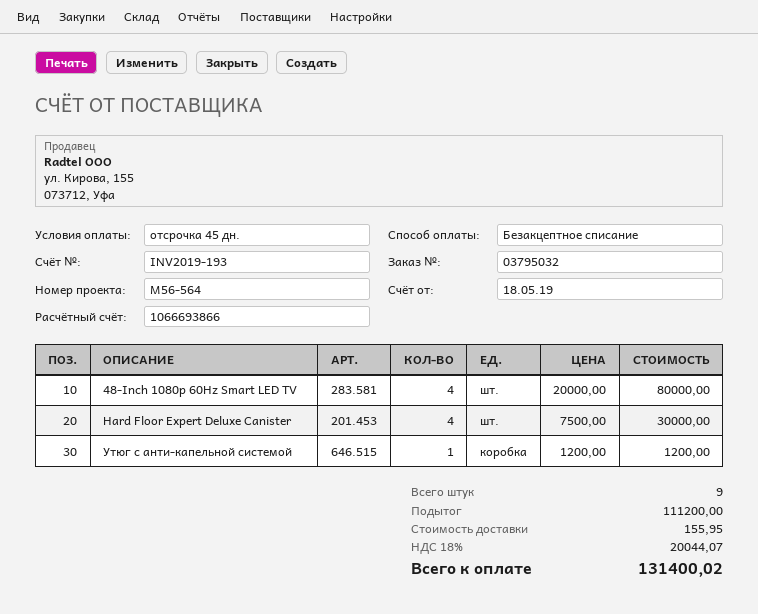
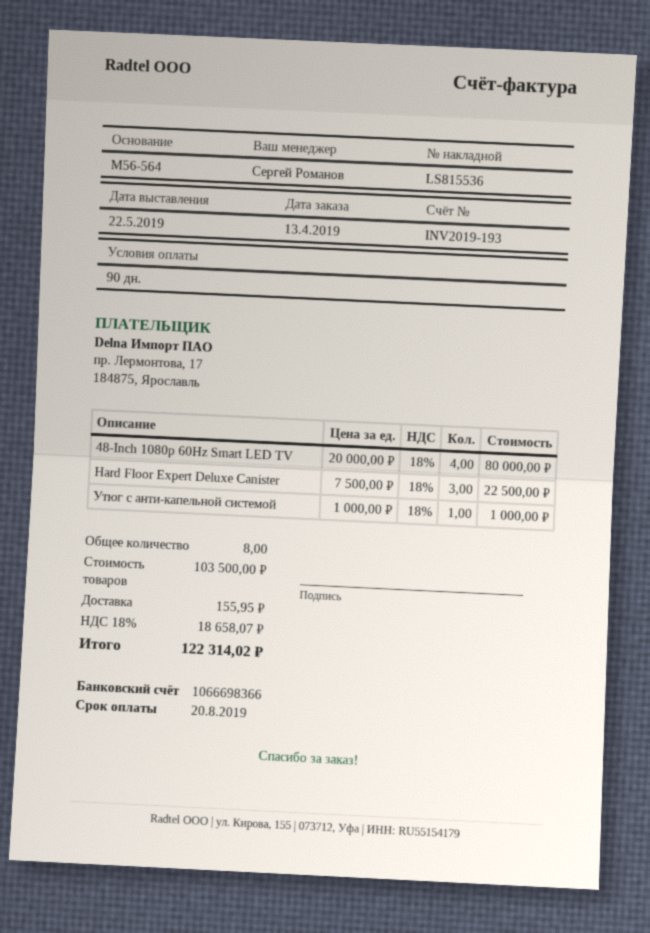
invoice date: 2019-05-18 -> 2019-05-22
payment terms: 45 days -> 90 days
bank account: 1066693866 -> 1066698366
Hard Floor Expert Deluxe Canister: 4 x 7500.00 = 30000.00 -> 3 x 7500.00 = 22500.00
Утюг с анти-капельной системой: 1 x 1200.00 = 1200.00 -> 1 x 1000.00 = 1000.00
total quantity: 9 -> 8
subtotal: 111200.00 -> 103500.00
tax: 18% = 20044.07 -> 18% = 18658.07
total: 131400.02 -> 122314.02

